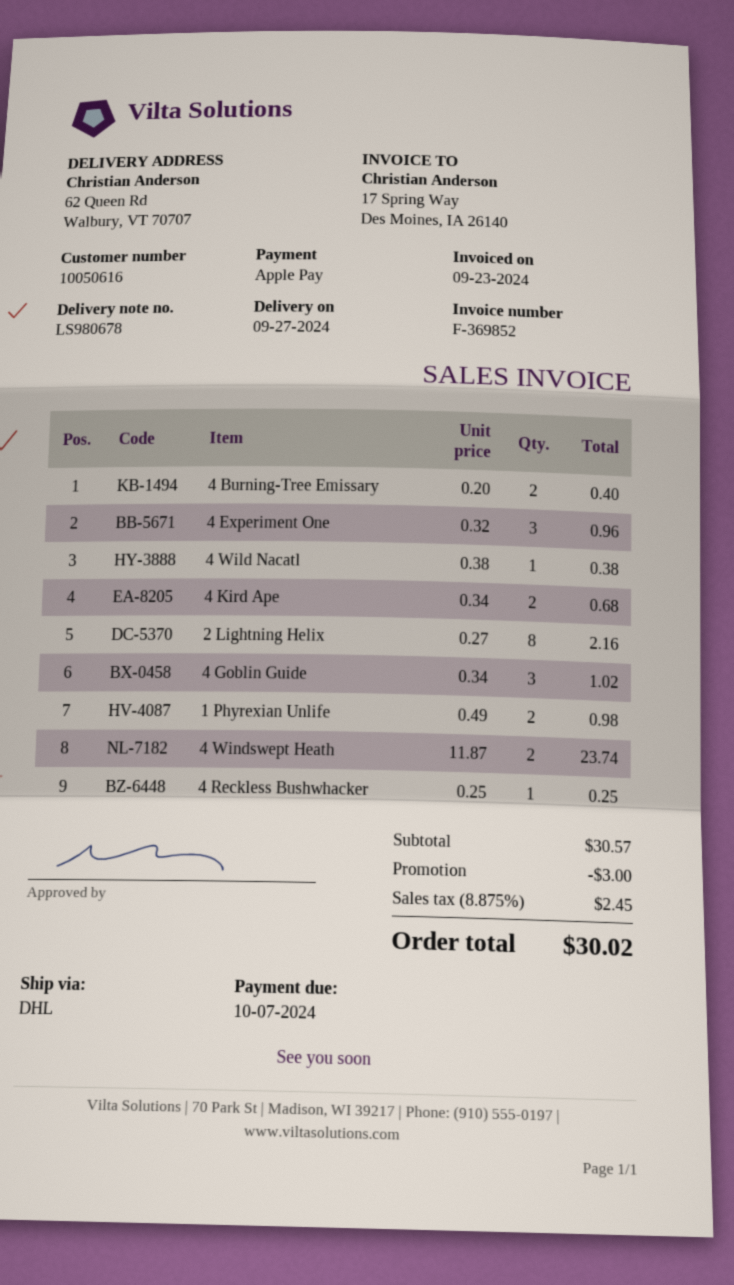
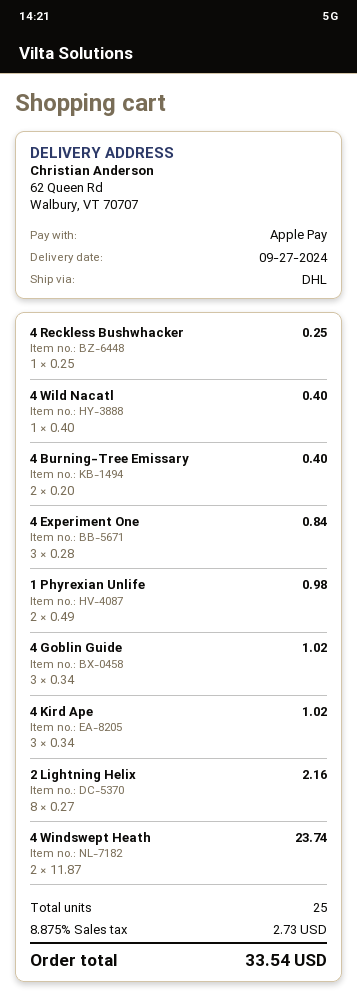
4 Experiment One: 3 x 0.32 = 0.96 -> 3 x 0.28 = 0.84
4 Wild Nacatl: 1 x 0.38 = 0.38 -> 1 x 0.40 = 0.40
4 Kird Ape: 2 x 0.34 = 0.68 -> 3 x 0.34 = 1.02
discount: 3.00 -> none
tax: 8.875% = 2.45 -> 8.875% = 2.73
total: 30.02 -> 33.54

